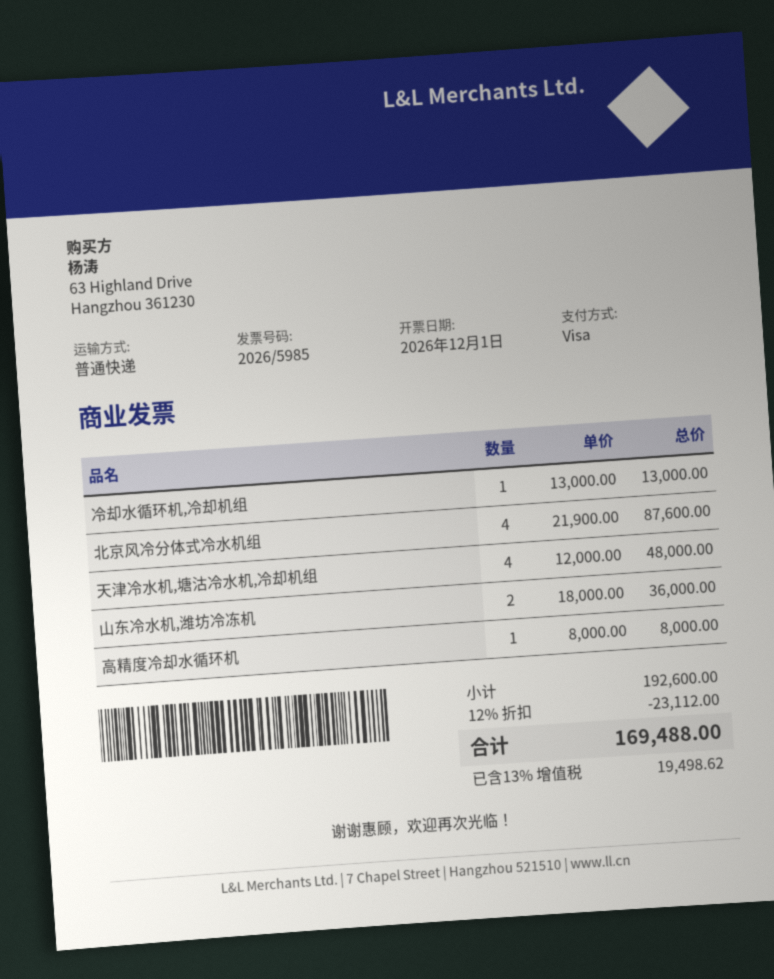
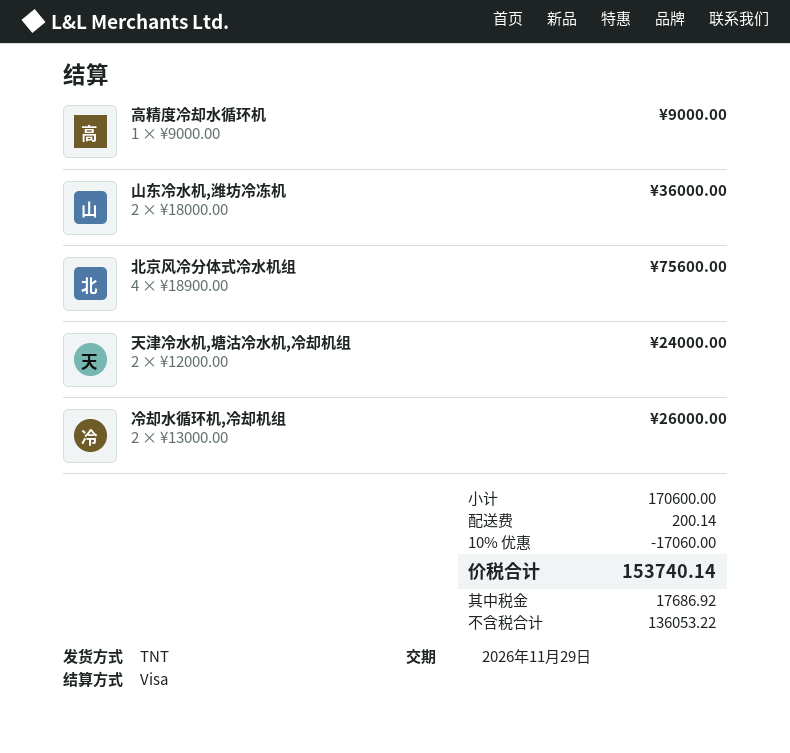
shipping method: standard -> TNT
冷却水循环机,冷却机组: 1 x 13000.00 = 13000.00 -> 2 x 13000.00 = 26000.00
北京风冷分体式冷水机组: 4 x 21900.00 = 87600.00 -> 4 x 18900.00 = 75600.00
天津冷水机,塘沽冷水机,冷却机组: 4 x 12000.00 = 48000.00 -> 2 x 12000.00 = 24000.00
高精度冷却水循环机: 1 x 8000.00 = 8000.00 -> 1 x 9000.00 = 9000.00
subtotal: 192600.00 -> 170600.00
discount: 12% = 23112.00 -> 10% = 17060.00
shipping: none -> 200.14
tax: 19498.62 -> 17686.92
total: 169488.00 -> 153740.14

